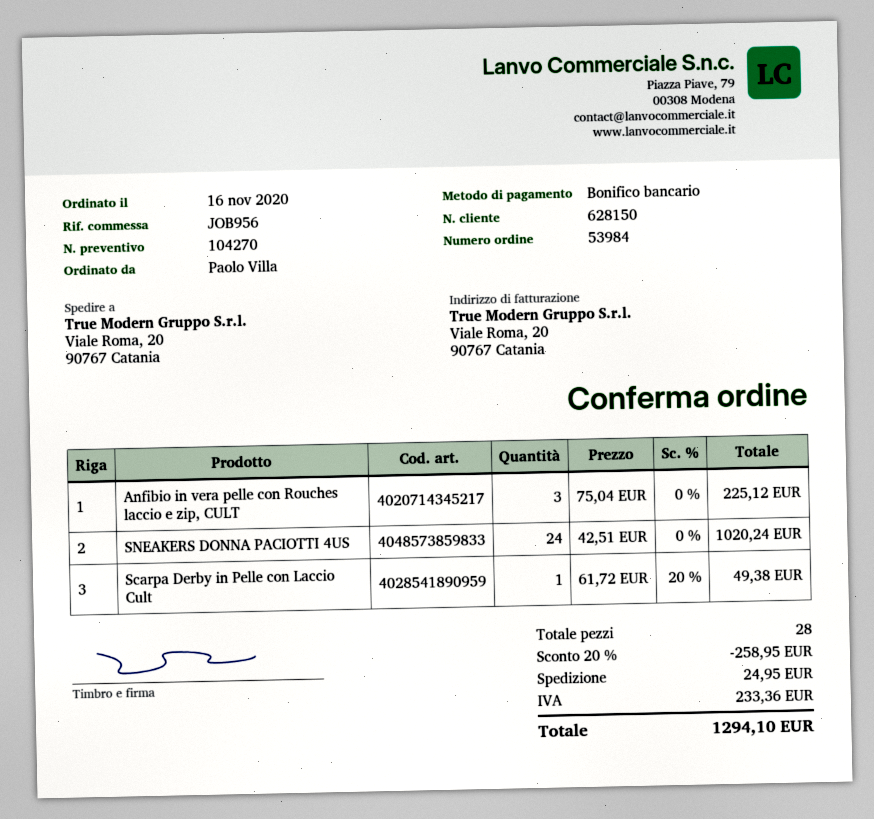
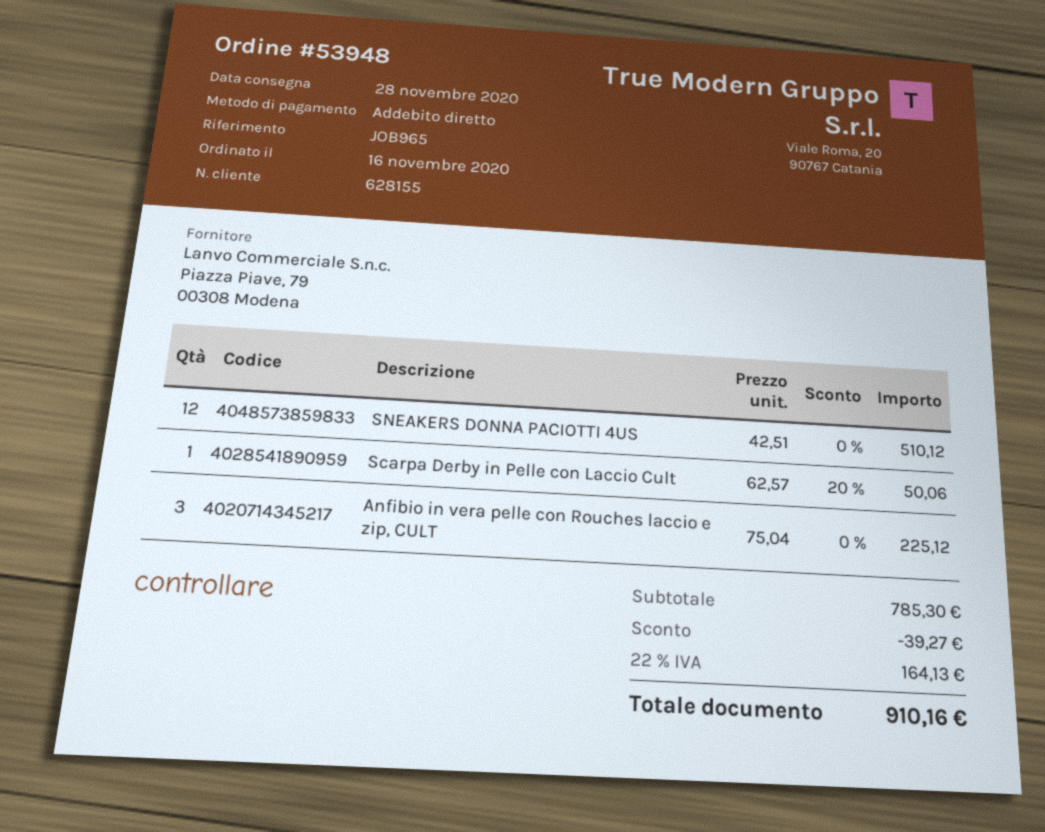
order number: 53984 -> 53948
customer number: 628150 -> 628155
reference: JOB956 -> JOB965
payment method: bank transfer -> direct debit
SNEAKERS DONNA PACIOTTI 4US: 24 x 42.51 = 1020.24 -> 12 x 42.51 = 510.12
Scarpa Derby in Pelle con Laccio Cult: 1 x 61.72 - 20% = 49.38 -> 1 x 62.57 - 20% = 50.06
discount: 258.95 -> 39.27
shipping: 24.95 -> none
tax: 233.36 -> 164.13
total: 1294.10 -> 910.16

